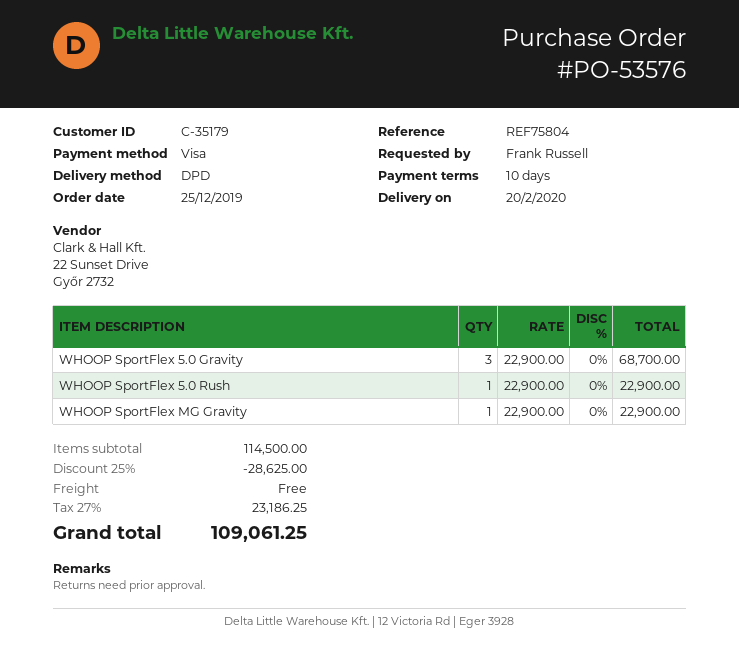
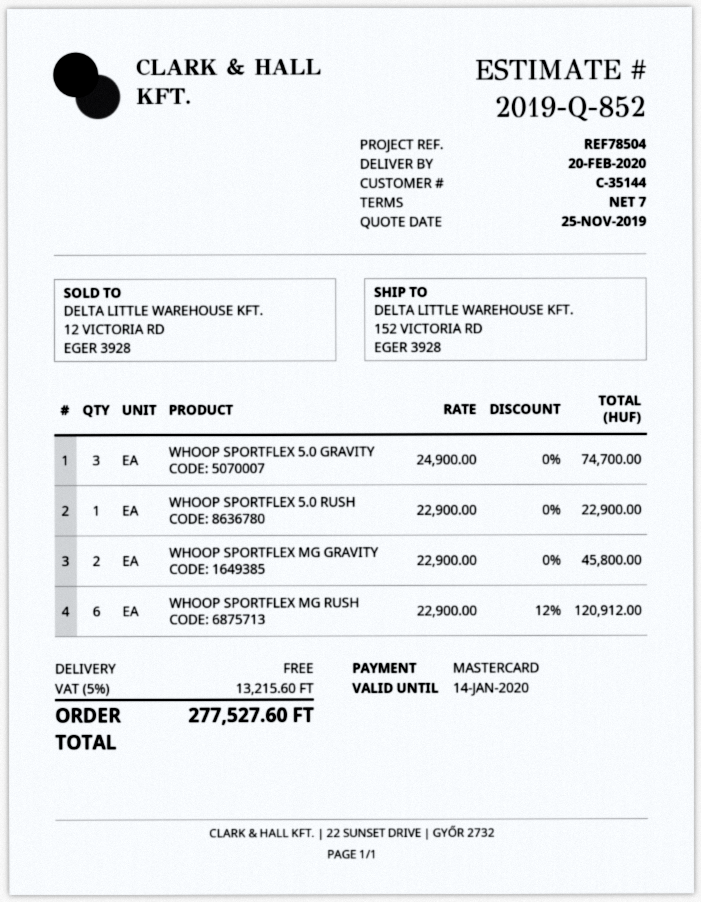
payment terms: 10 days -> 7 days
customer number: C-35179 -> C-35144
reference: REF75804 -> REF78504
payment method: Visa -> Mastercard
WHOOP SportFlex 5.0 Gravity: 3 x 22900.00 = 68700.00 -> 3 x 24900.00 = 74700.00
WHOOP SportFlex MG Gravity: 1 x 22900.00 = 22900.00 -> 2 x 22900.00 = 45800.00
WHOOP SPORTFLEX MG RUSH: none -> 6 x 22900.00 - 12% = 120912.00
discount: 25% = 28625.00 -> none
tax: 27% = 23186.25 -> 5% = 13215.60
total: 109061.25 -> 277527.60

